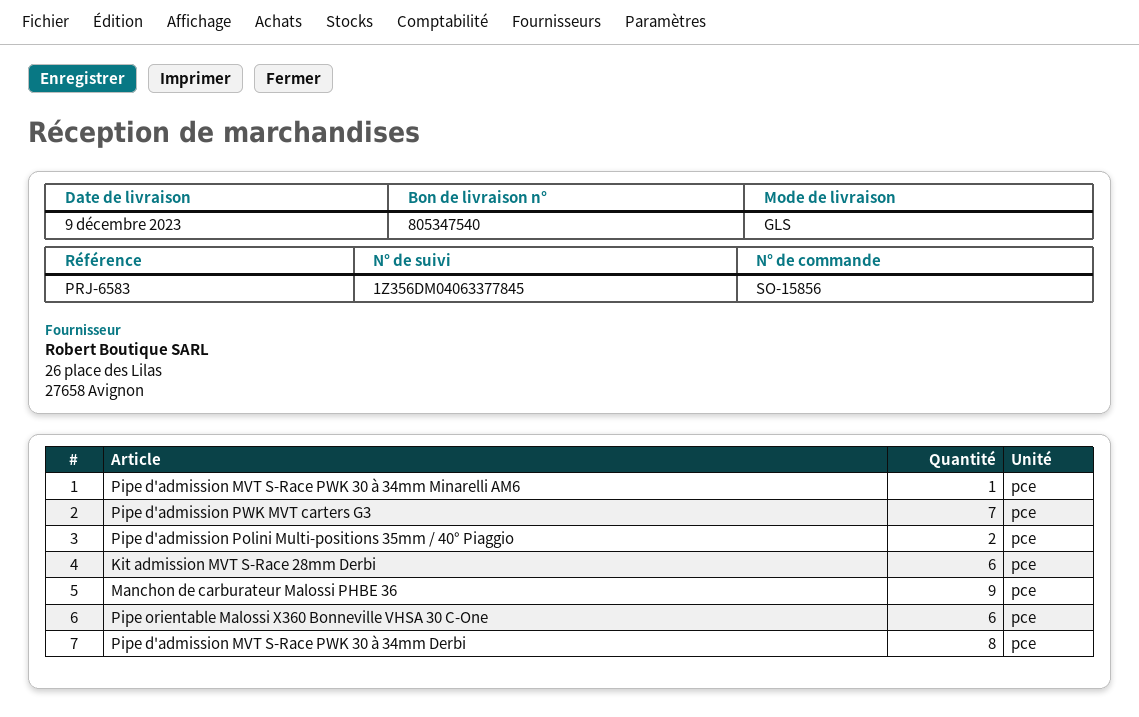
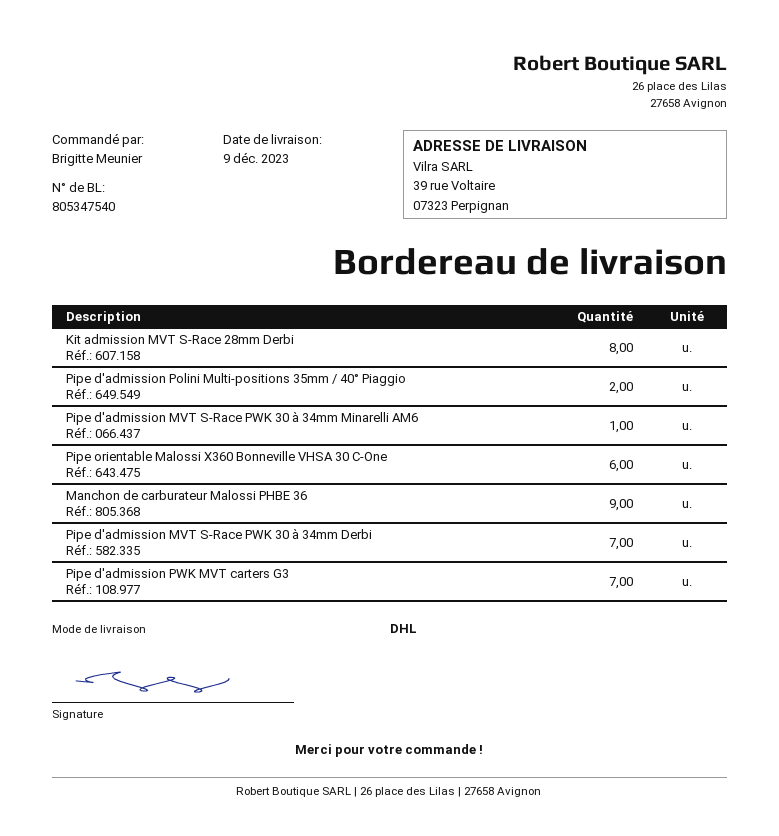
shipping method: GLS -> DHL
Kit admission MVT S-Race 28mm Derbi: 6 -> 8
Pipe d'admission MVT S-Race PWK 30 à 34mm Derbi: 8 -> 7

